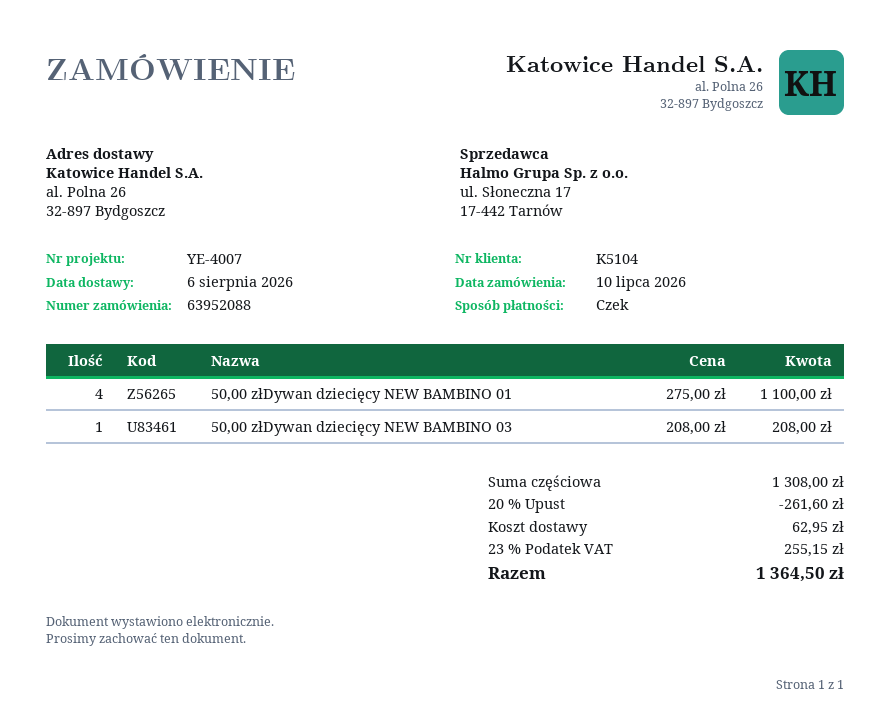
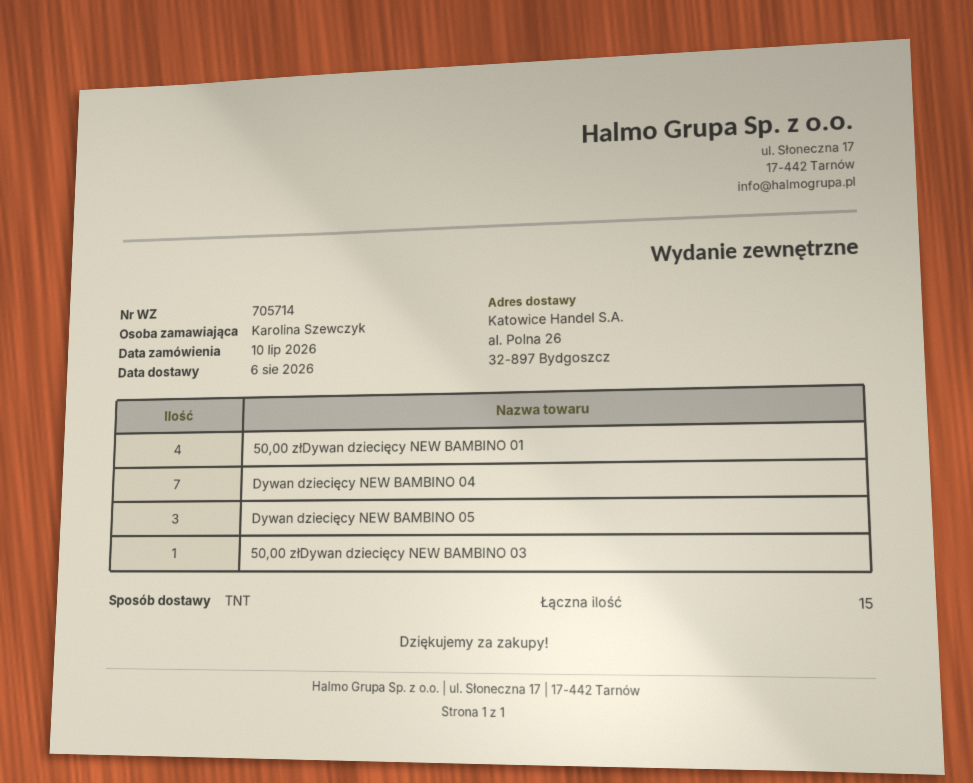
Dywan dziecięcy NEW BAMBINO 04: none -> 7
Dywan dziecięcy NEW BAMBINO 05: none -> 3

